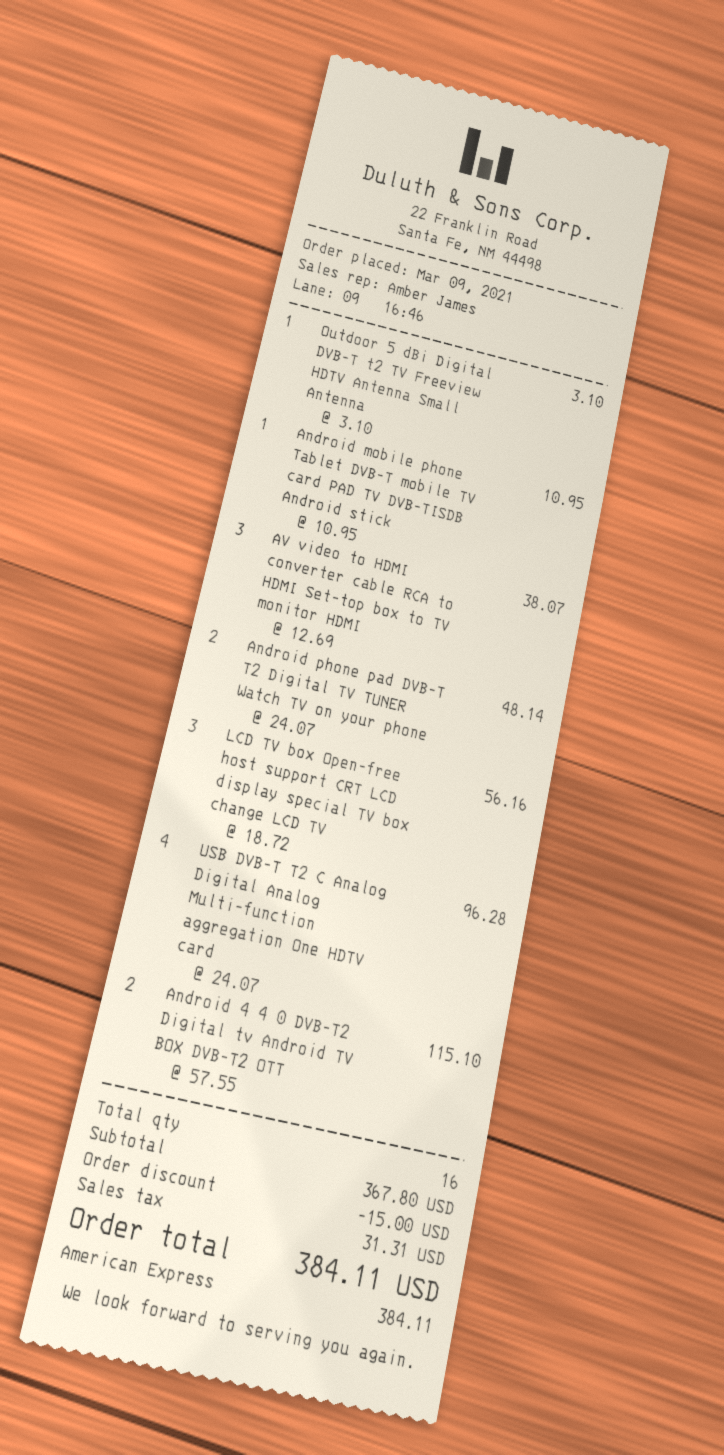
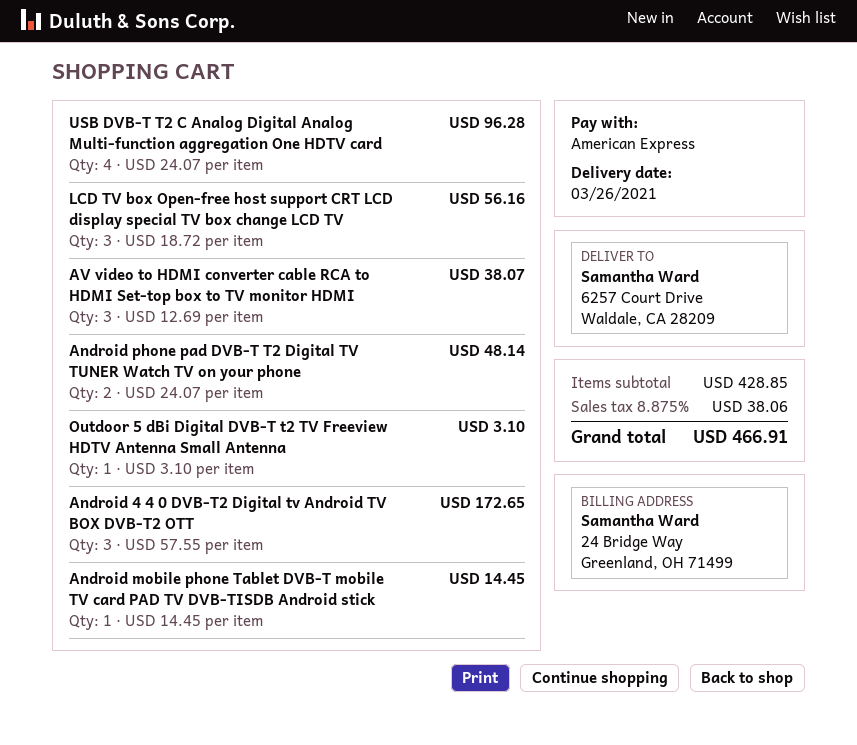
Android mobile phone Tablet DVB-T mobile TV card PAD TV DVB-TISDB Android stick: 1 x 10.95 = 10.95 -> 1 x 14.45 = 14.45
Android 4 4 0 DVB-T2 Digital tv Android TV BOX DVB-T2 OTT: 2 x 57.55 = 115.10 -> 3 x 57.55 = 172.65
subtotal: 367.80 -> 428.85
discount: 15.00 -> none
tax: 31.31 -> 38.06
total: 384.11 -> 466.91

